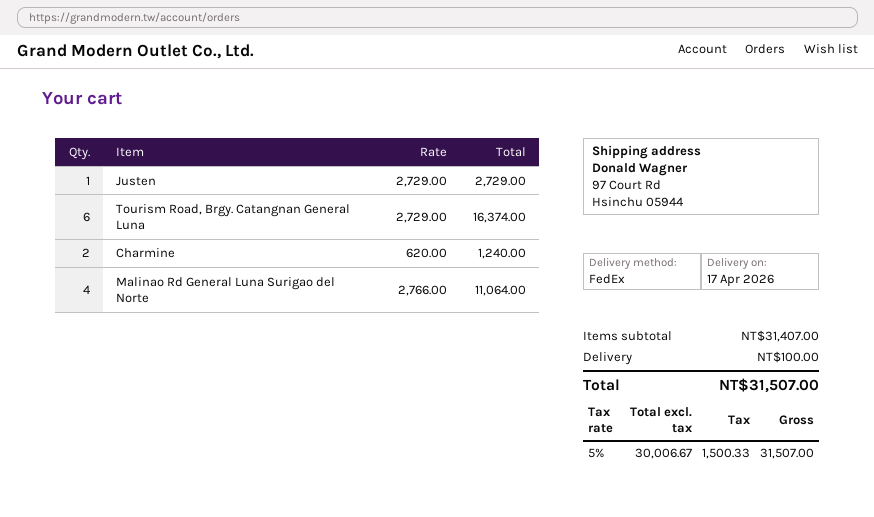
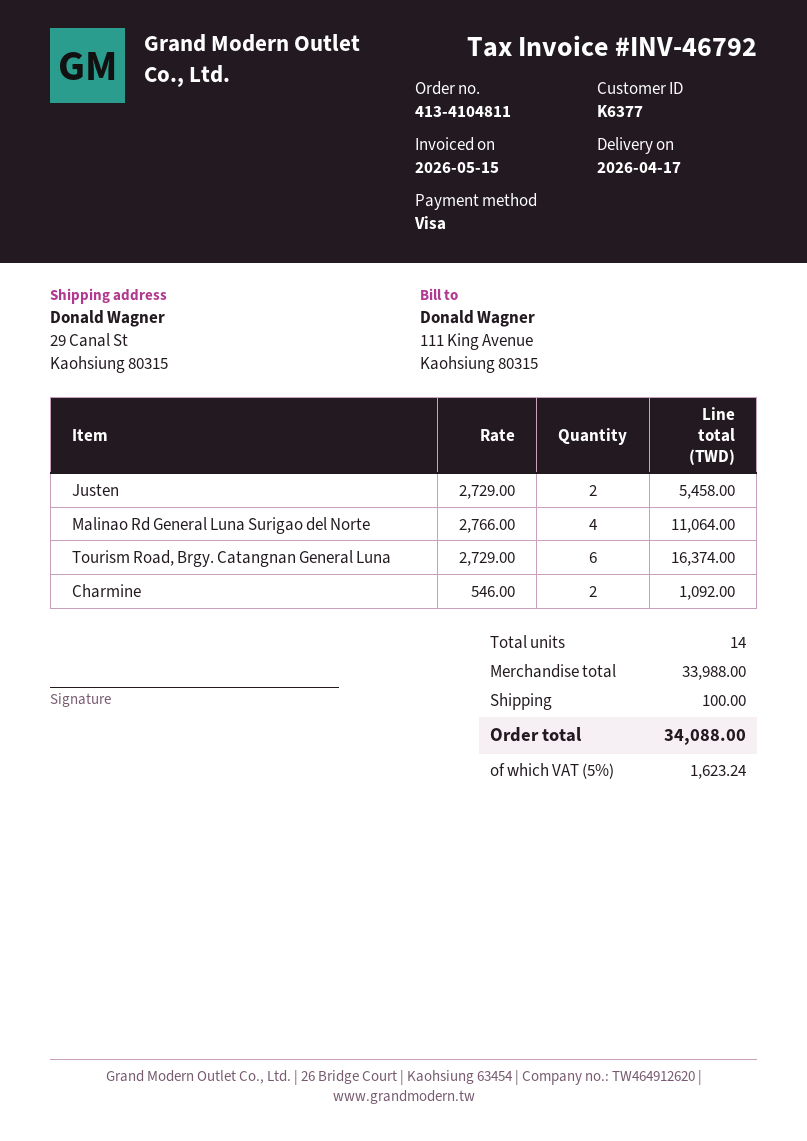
ship to: 97 Court Rd, Hsinchu 05944 -> 29 Canal St, Kaohsiung 80315
Justen: 1 x 2729.00 = 2729.00 -> 2 x 2729.00 = 5458.00
Charmine: 2 x 620.00 = 1240.00 -> 2 x 546.00 = 1092.00
subtotal: 31407.00 -> 33988.00
tax: 5% = 1500.33 -> 5% = 1623.24
total: 31507.00 -> 34088.00

